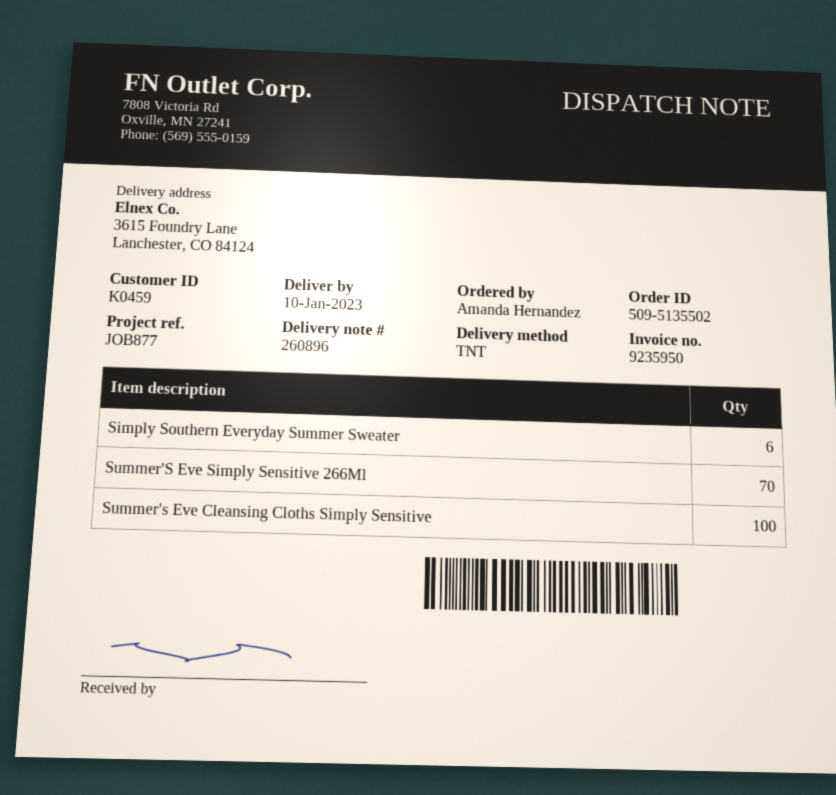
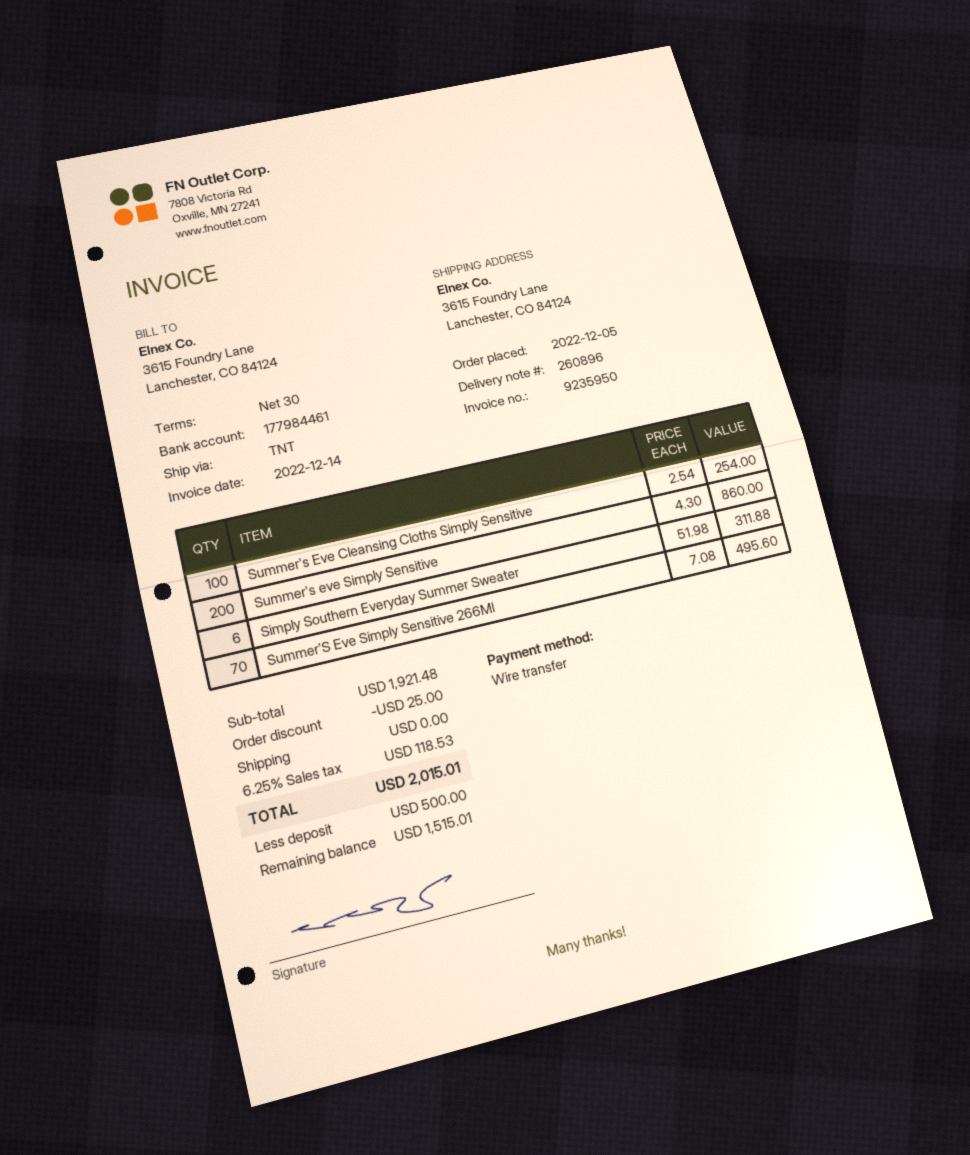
Summer's eve Simply Sensitive: none -> 200

